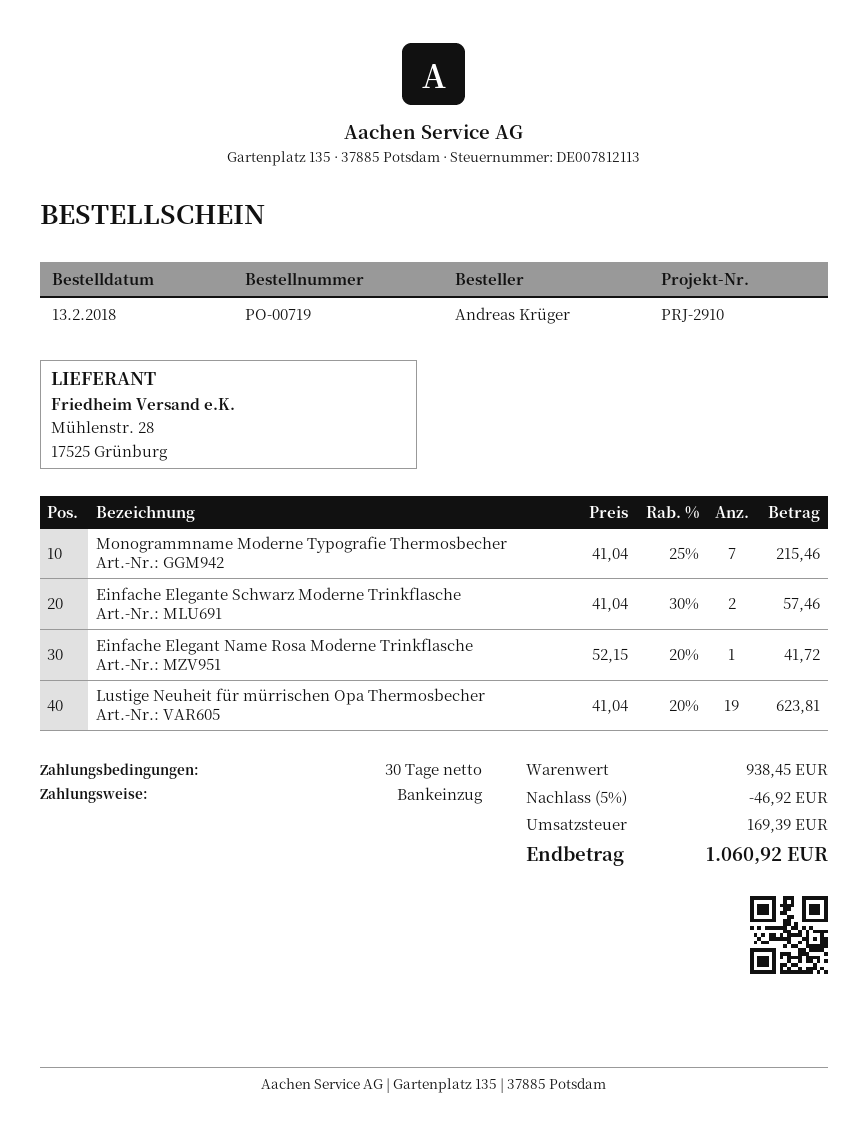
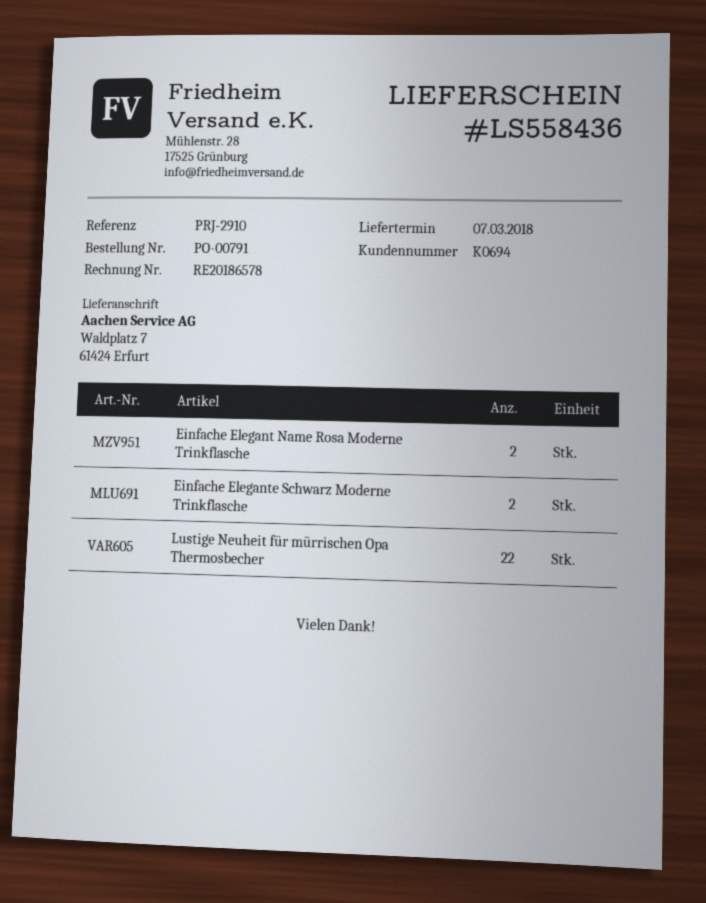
order number: PO-00719 -> PO-00791
Monogrammname Moderne Typografie Thermosbecher: 7 -> none
Einfache Elegant Name Rosa Moderne Trinkflasche: 1 -> 2
Lustige Neuheit für mürrischen Opa Thermosbecher: 19 -> 22

